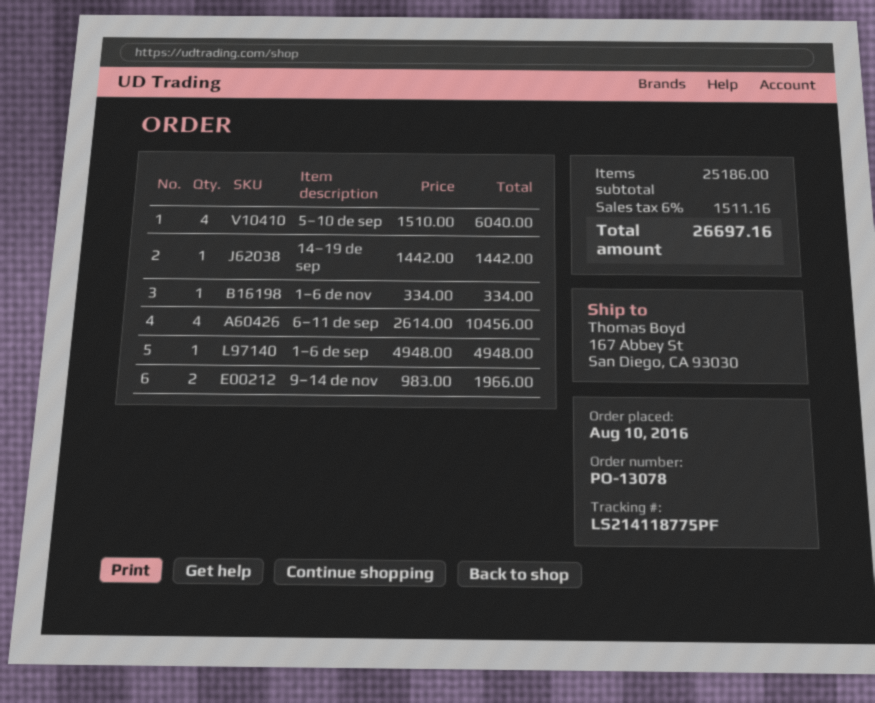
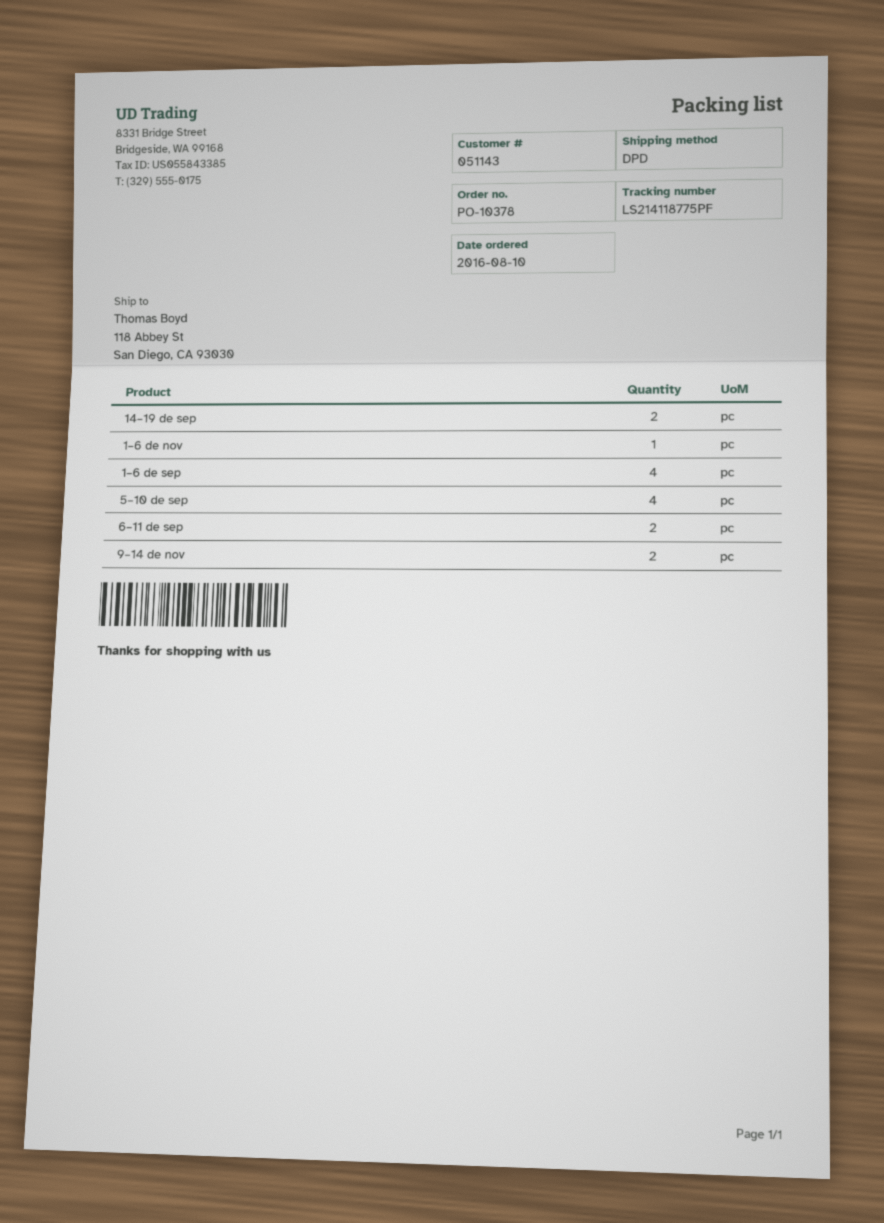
order number: PO-13078 -> PO-10378
ship to: 167 Abbey St, San Diego, CA 93030 -> 118 Abbey St, San Diego, CA 93030
14–19 de sep: 1 -> 2
6–11 de sep: 4 -> 2
1–6 de sep: 1 -> 4

